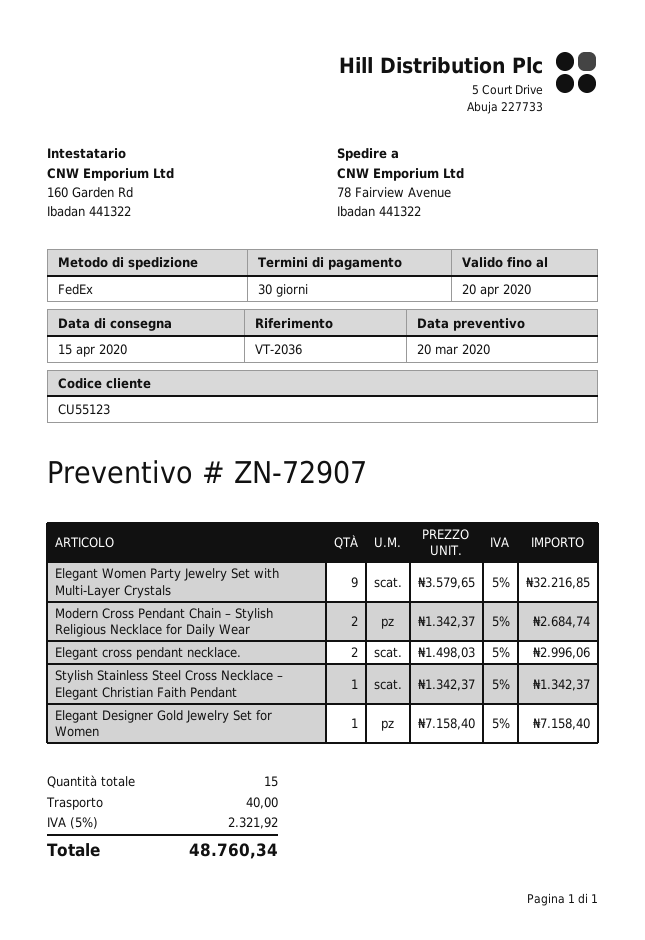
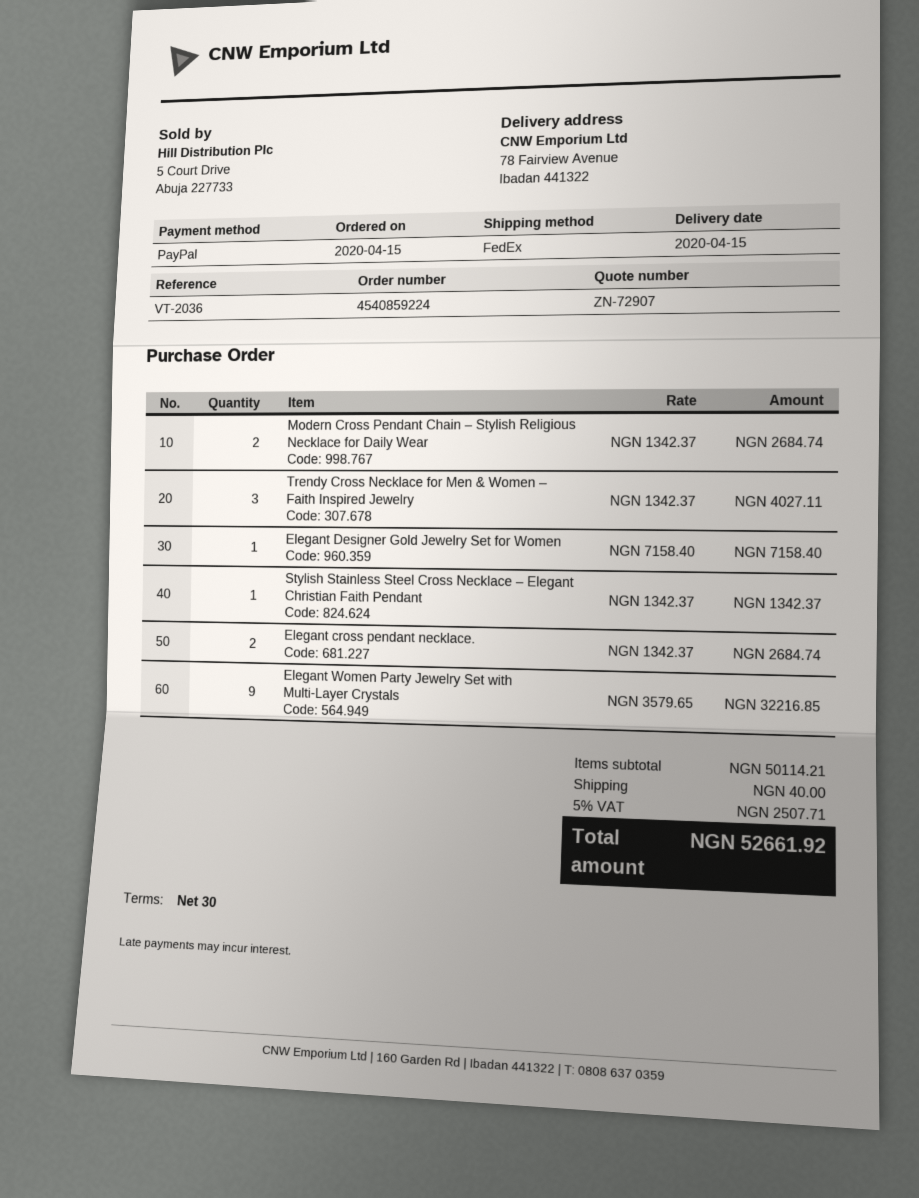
Elegant cross pendant necklace.: 2 x 1498.03 = 2996.06 -> 2 x 1342.37 = 2684.74
Trendy Cross Necklace for Men & Women – Faith Inspired Jewelry: none -> 3 x 1342.37 = 4027.11
tax: 5% = 2321.92 -> 5% = 2507.71
total: 48760.34 -> 52661.92

